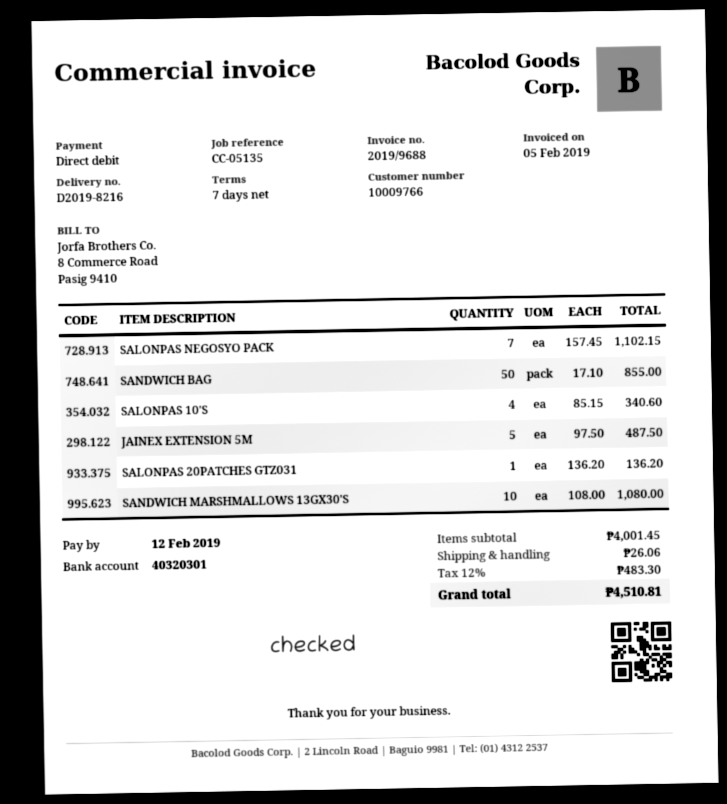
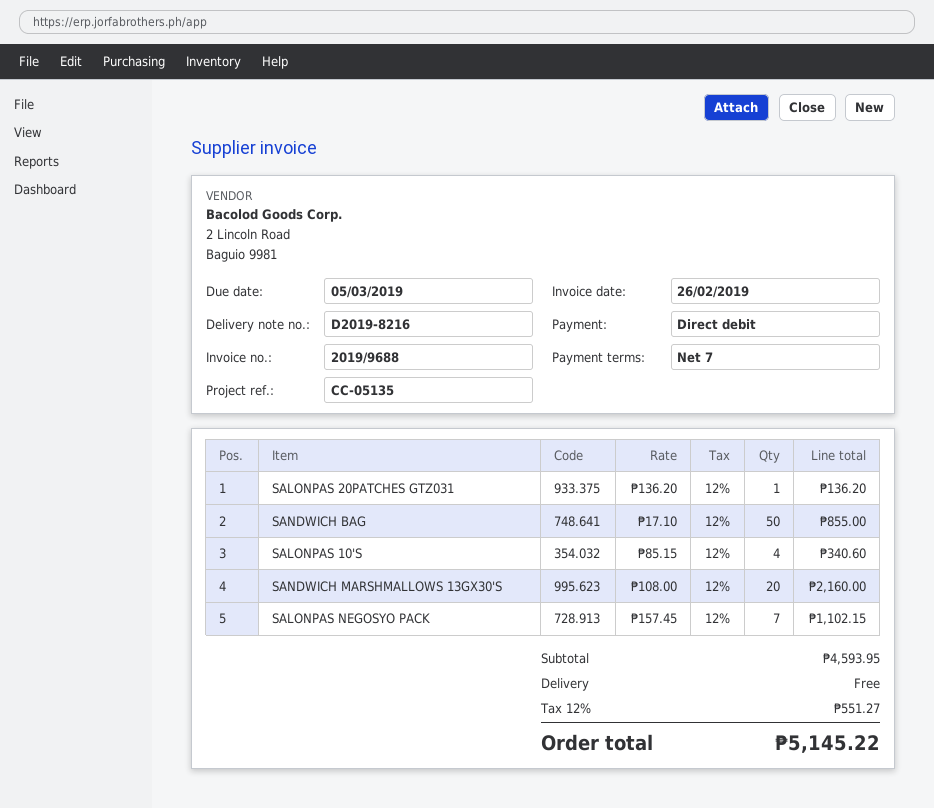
invoice date: 2019-02-05 -> 2019-02-26
due date: 2019-02-12 -> 2019-03-05
JAINEX EXTENSION 5M: 5 x 97.50 = 487.50 -> none
SANDWICH MARSHMALLOWS 13GX30'S: 10 x 108.00 = 1080.00 -> 20 x 108.00 = 2160.00
subtotal: 4001.45 -> 4593.95
shipping: 26.06 -> 0.00
tax: 12% = 483.30 -> 12% = 551.27
total: 4510.81 -> 5145.22

